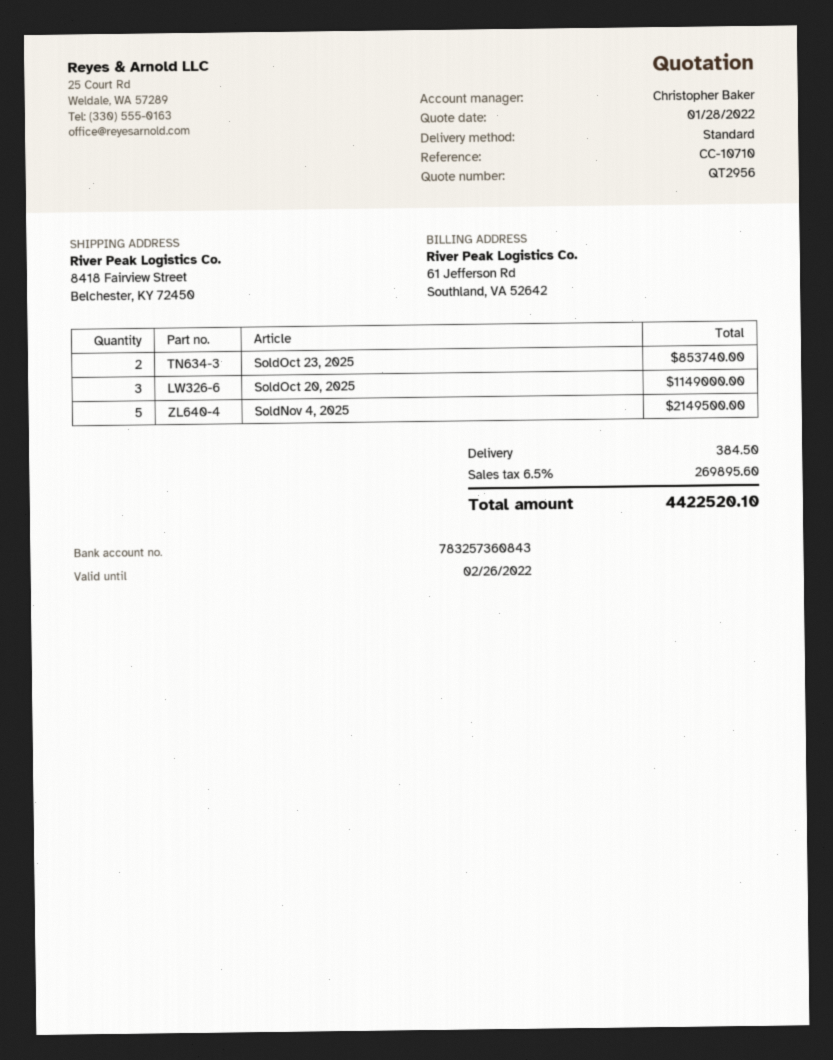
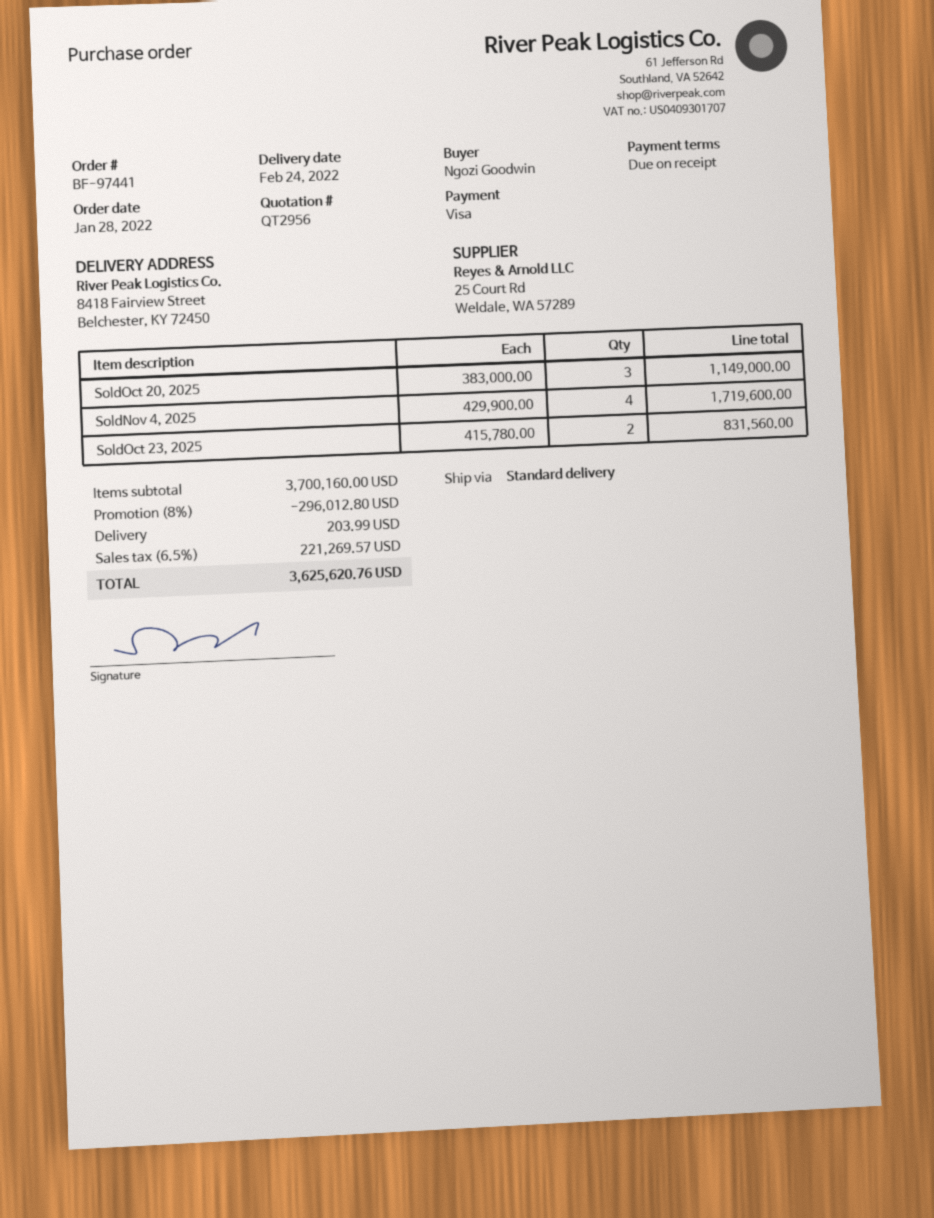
SoldOct 23, 2025: 2 for 853740.00 -> 2 for 831560.00
SoldNov 4, 2025: 5 for 2149500.00 -> 4 for 1719600.00
discount: none -> 8% = 296012.80
shipping: 384.50 -> 203.99
tax: 6.5% = 269895.60 -> 6.5% = 221269.57
total: 4422520.10 -> 3625620.76

